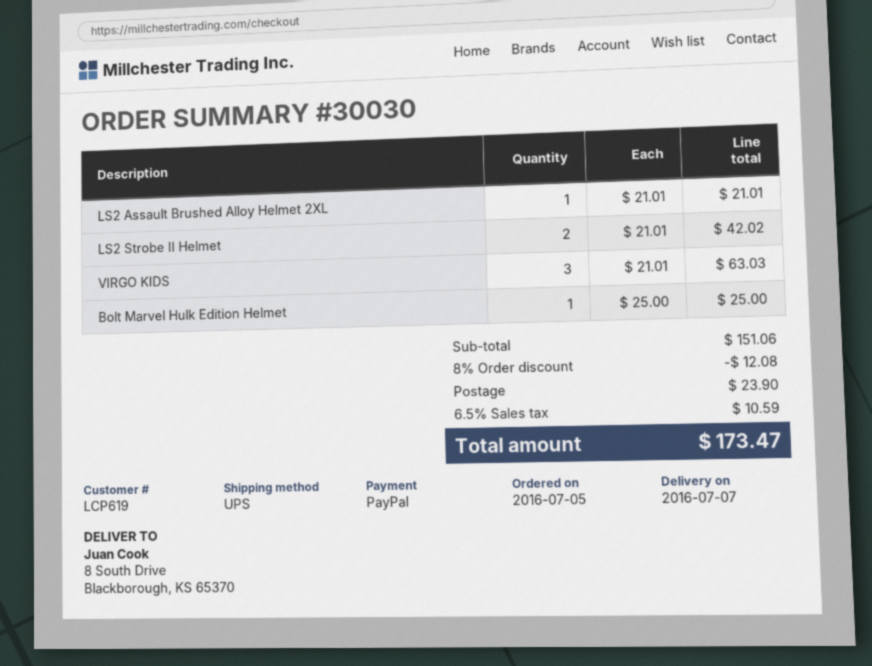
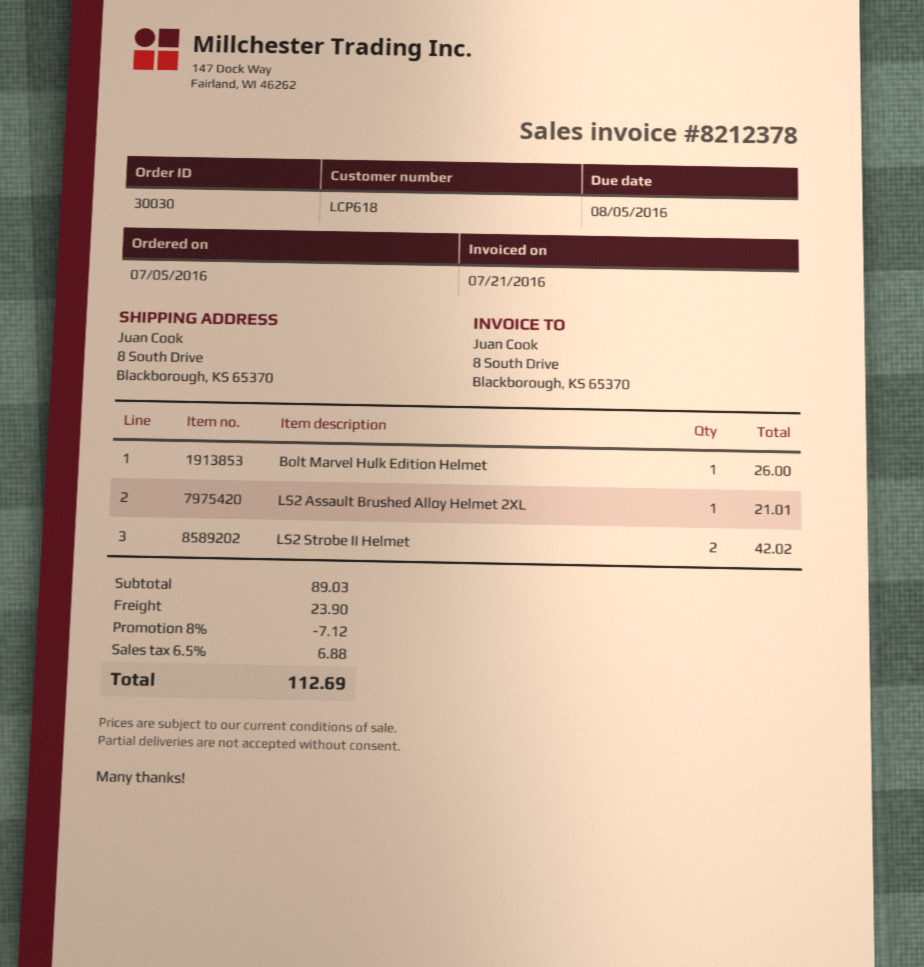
customer number: LCP619 -> LCP618
VIRGO KIDS: 3 for 63.03 -> none
Bolt Marvel Hulk Edition Helmet: 1 for 25.00 -> 1 for 26.00
subtotal: 151.06 -> 89.03
discount: 8% = 12.08 -> 8% = 7.12
tax: 6.5% = 10.59 -> 6.5% = 6.88
total: 173.47 -> 112.69

